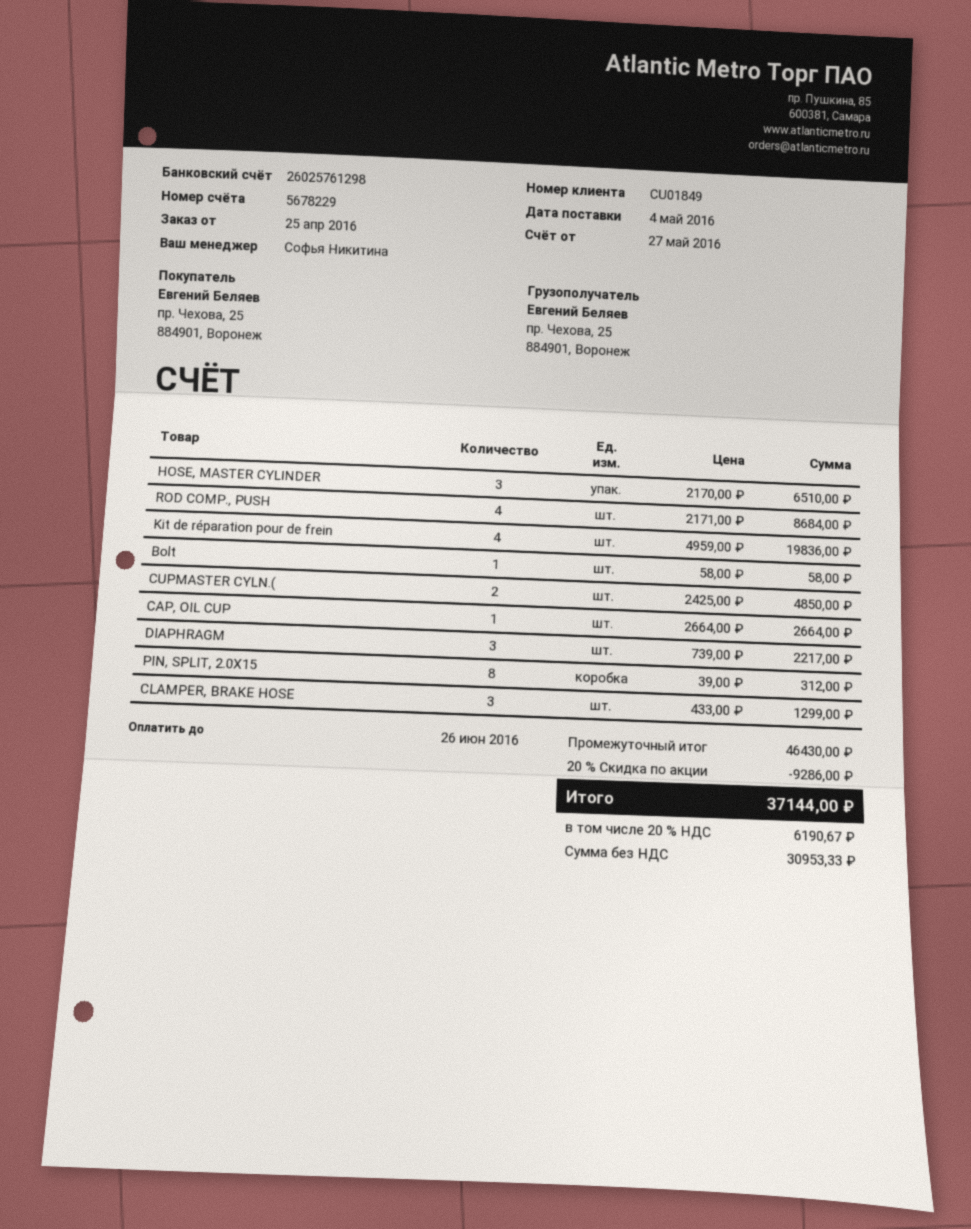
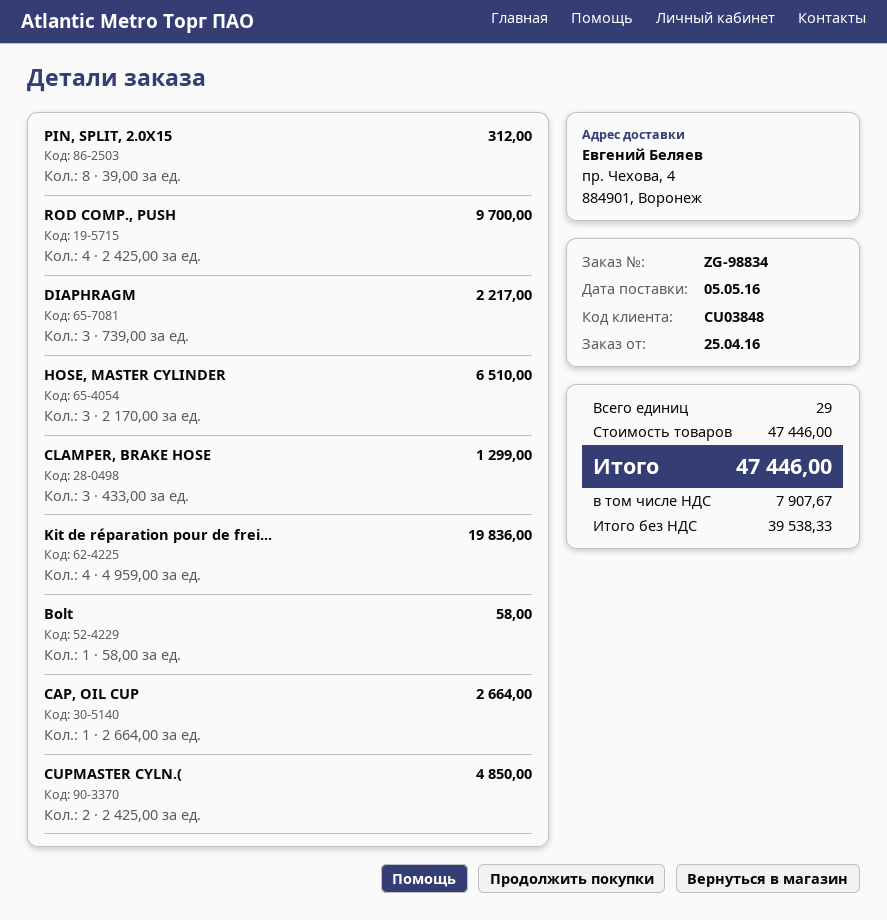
delivery date: 2016-05-04 -> 2016-05-05
customer number: CU01849 -> CU03848
ship to: пр. Чехова, 25, 884901, Воронеж -> пр. Чехова, 4, 884901, Воронеж
ROD COMP., PUSH: 4 x 2171.00 = 8684.00 -> 4 x 2425.00 = 9700.00
subtotal: 46430.00 -> 47446.00
discount: 20% = 9286.00 -> none
net: 30953.33 -> 39538.33
tax: 6190.67 -> 7907.67
total: 37144.00 -> 47446.00

